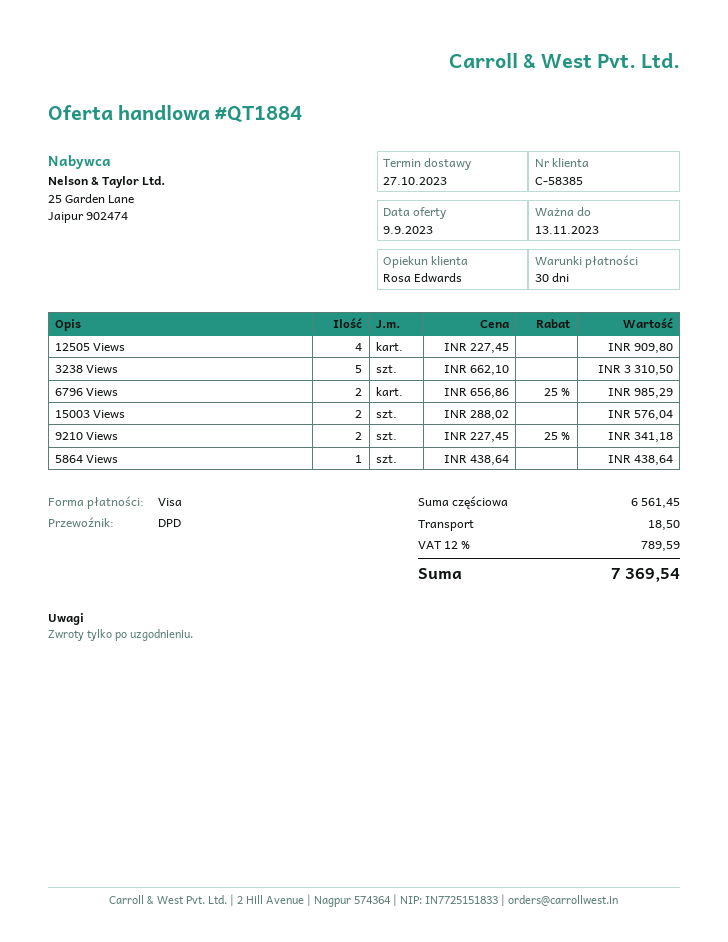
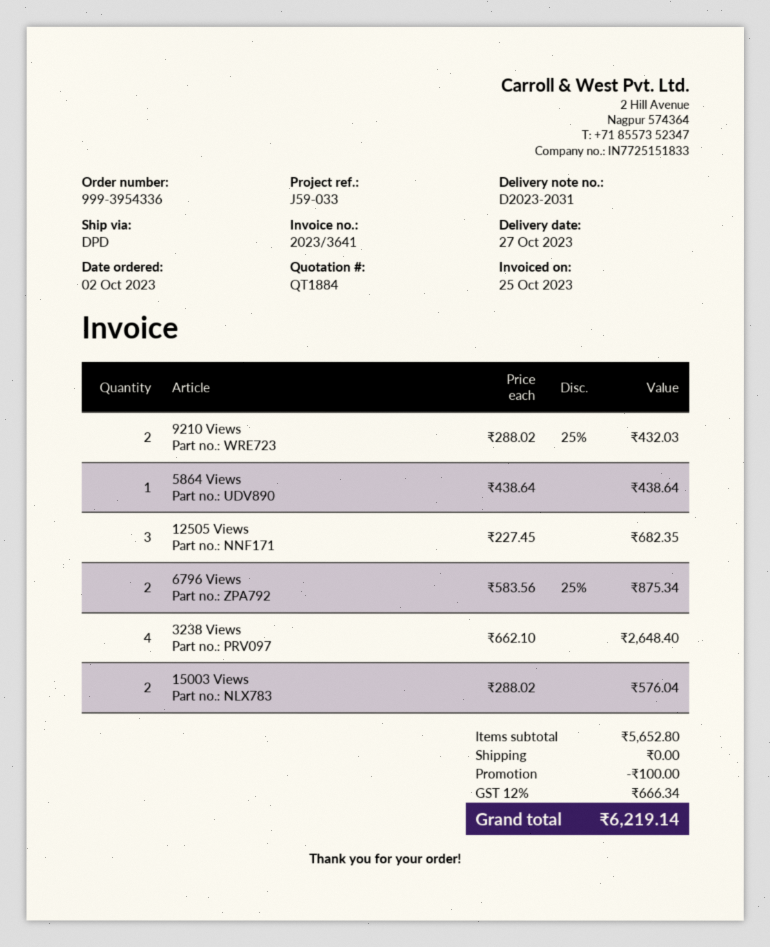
12505 Views: 4 x 227.45 = 909.80 -> 3 x 227.45 = 682.35
3238 Views: 5 x 662.10 = 3310.50 -> 4 x 662.10 = 2648.40
6796 Views: 2 x 656.86 - 25% = 985.29 -> 2 x 583.56 - 25% = 875.34
9210 Views: 2 x 227.45 - 25% = 341.18 -> 2 x 288.02 - 25% = 432.03
subtotal: 6561.45 -> 5652.80
discount: none -> 100.00
shipping: 18.50 -> 0.00
tax: 12% = 789.59 -> 12% = 666.34
total: 7369.54 -> 6219.14

